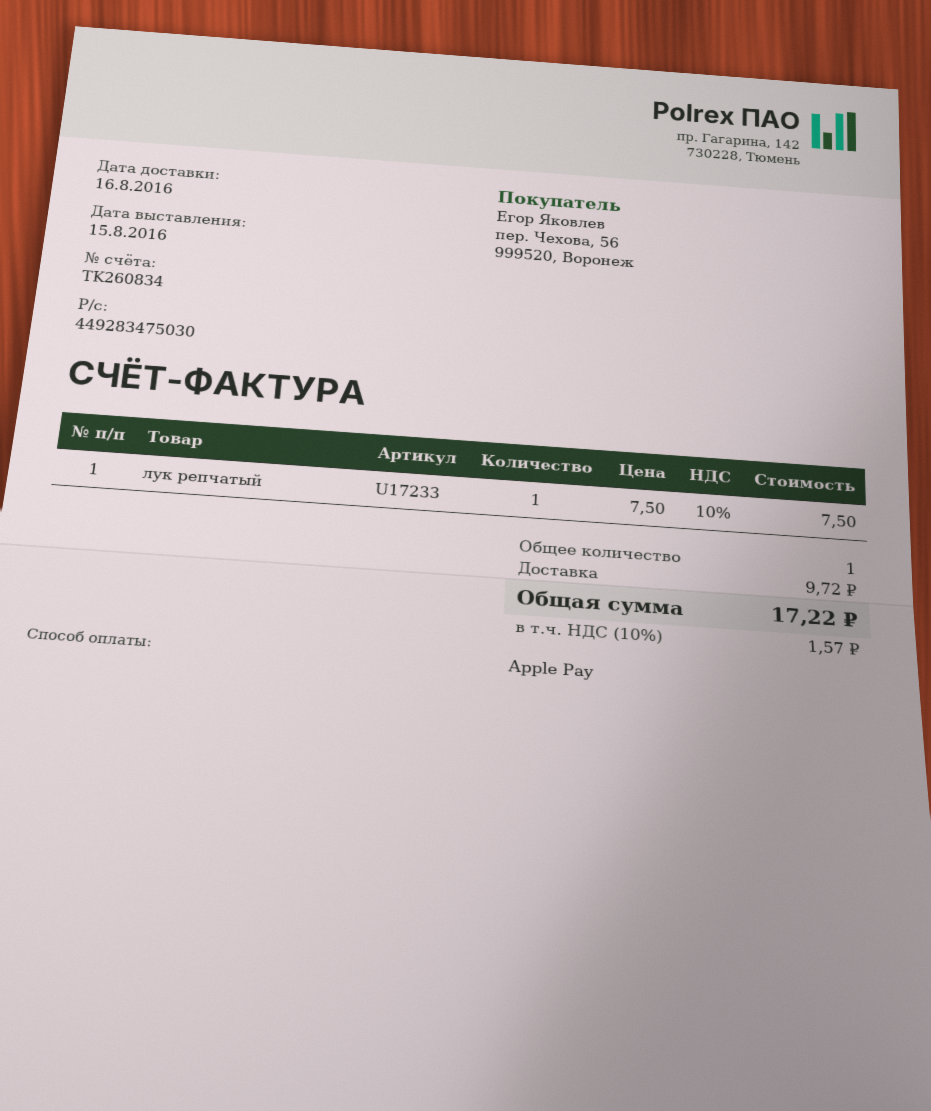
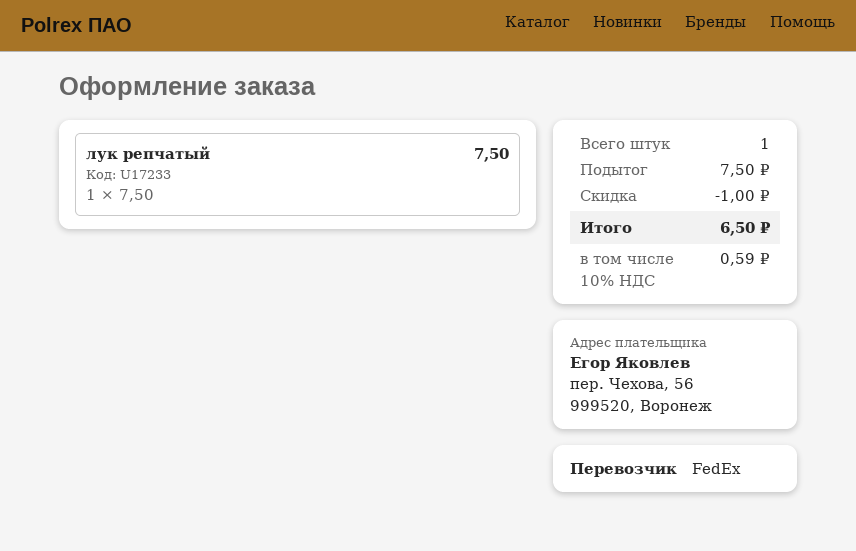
discount: none -> 1.00
shipping: 9.72 -> none
tax: 10% = 1.57 -> 10% = 0.59
total: 17.22 -> 6.50

